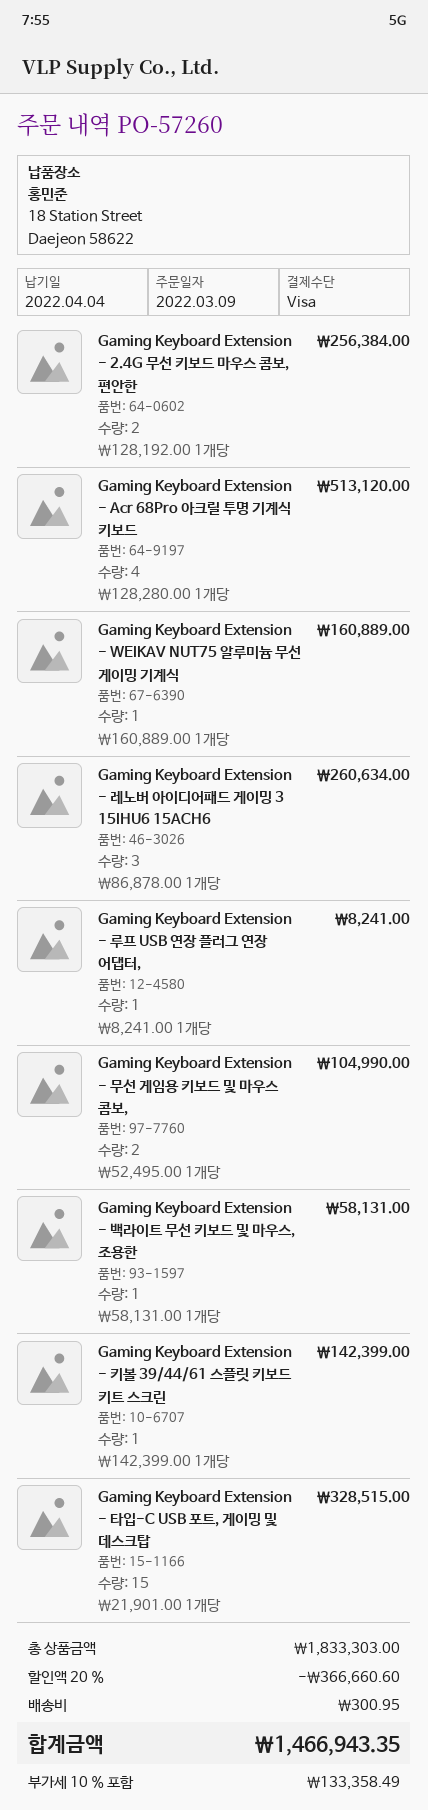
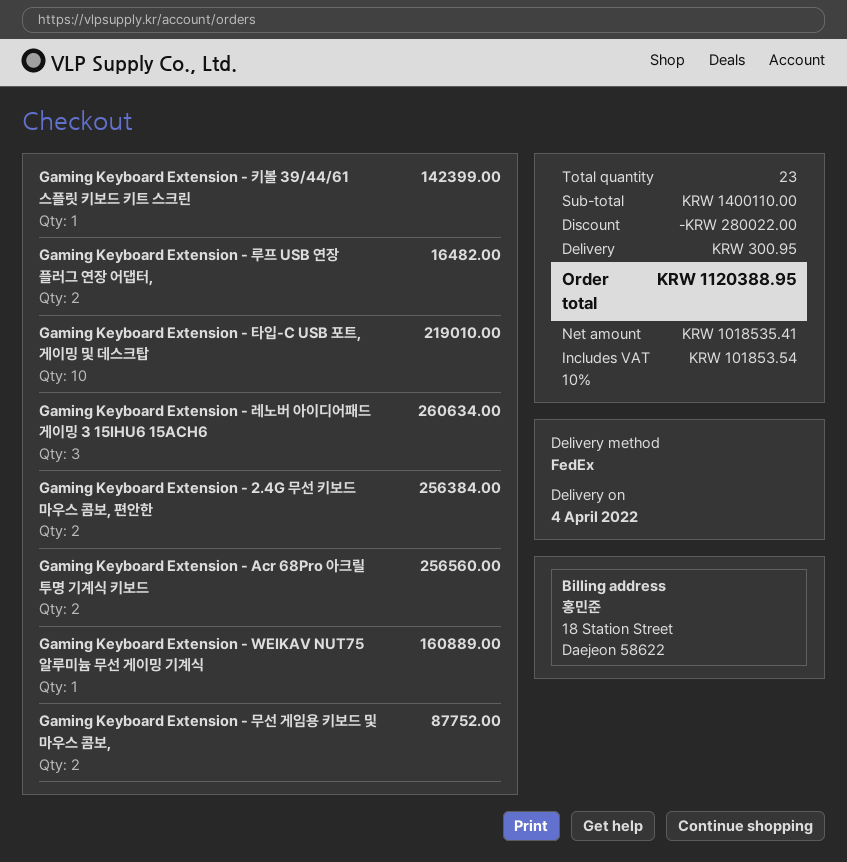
Gaming Keyboard Extension - Acr 68Pro 아크릴 투명 기계식 키보드: 4 for 513120.00 -> 2 for 256560.00
Gaming Keyboard Extension - 루프 USB 연장 플러그 연장 어댑터,: 1 for 8241.00 -> 2 for 16482.00
Gaming Keyboard Extension - 무선 게임용 키보드 및 마우스 콤보,: 2 for 104990.00 -> 2 for 87752.00
Gaming Keyboard Extension - 백라이트 무선 키보드 및 마우스, 조용한: 1 for 58131.00 -> none
Gaming Keyboard Extension - 타입-C USB 포트, 게이밍 및 데스크탑: 15 for 328515.00 -> 10 for 219010.00
subtotal: 1833303.00 -> 1400110.00
discount: 366660.60 -> 280022.00
tax: 10% = 133358.49 -> 10% = 101853.54
total: 1466943.35 -> 1120388.95

